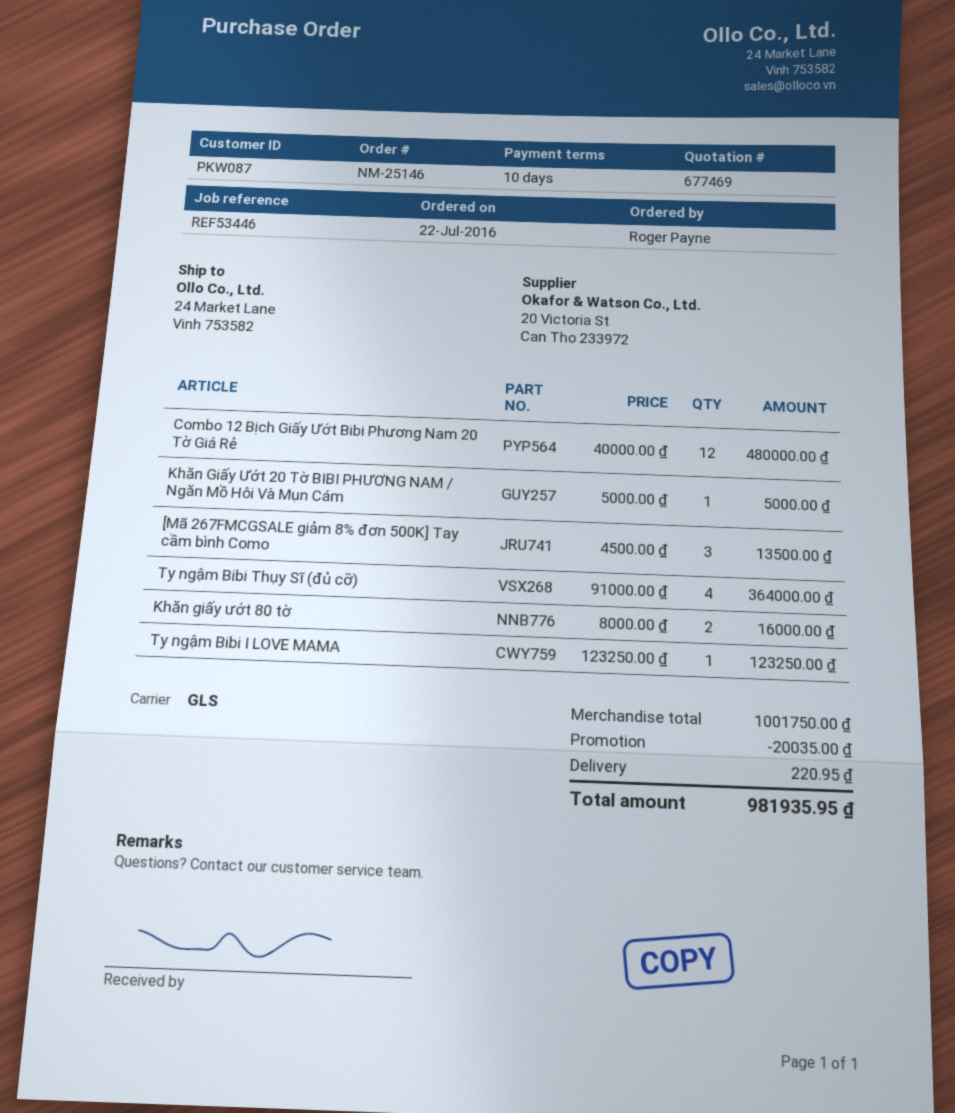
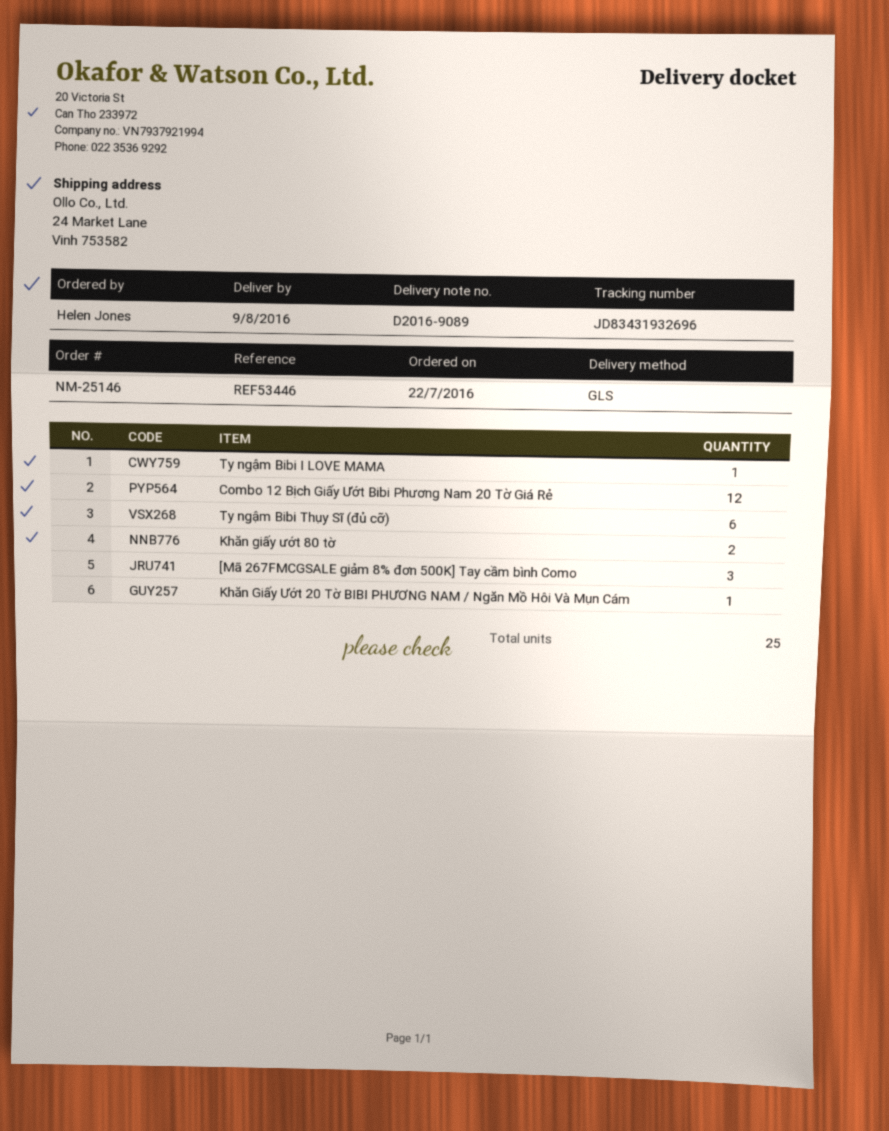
ordered by: Roger Payne -> Helen Jones
Ty ngậm Bibi Thụy Sĩ (đủ cỡ): 4 -> 6

